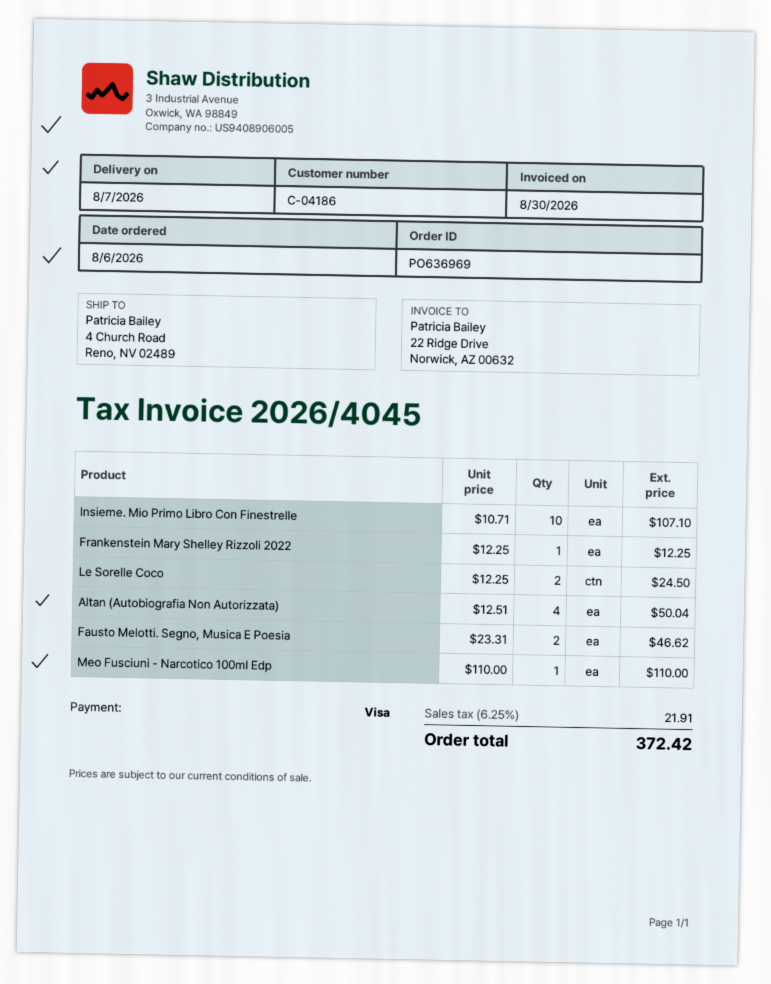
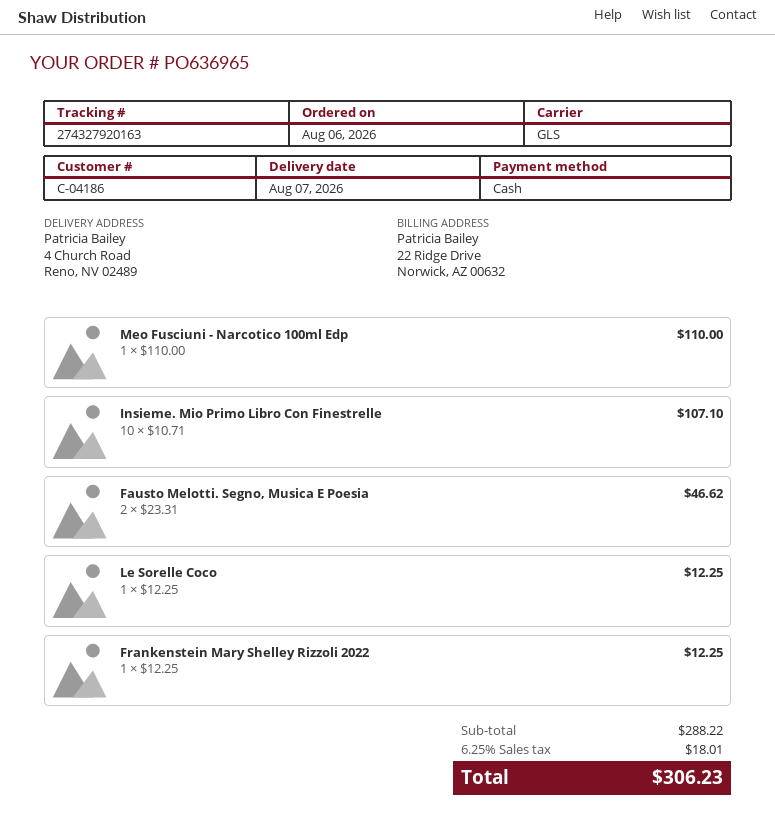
order number: PO636969 -> PO636965
payment method: Visa -> cash
Le Sorelle Coco: 2 x 12.25 = 24.50 -> 1 x 12.25 = 12.25
Altan (Autobiografia Non Autorizzata): 4 x 12.51 = 50.04 -> none
tax: 6.25% = 21.91 -> 6.25% = 18.01
total: 372.42 -> 306.23

